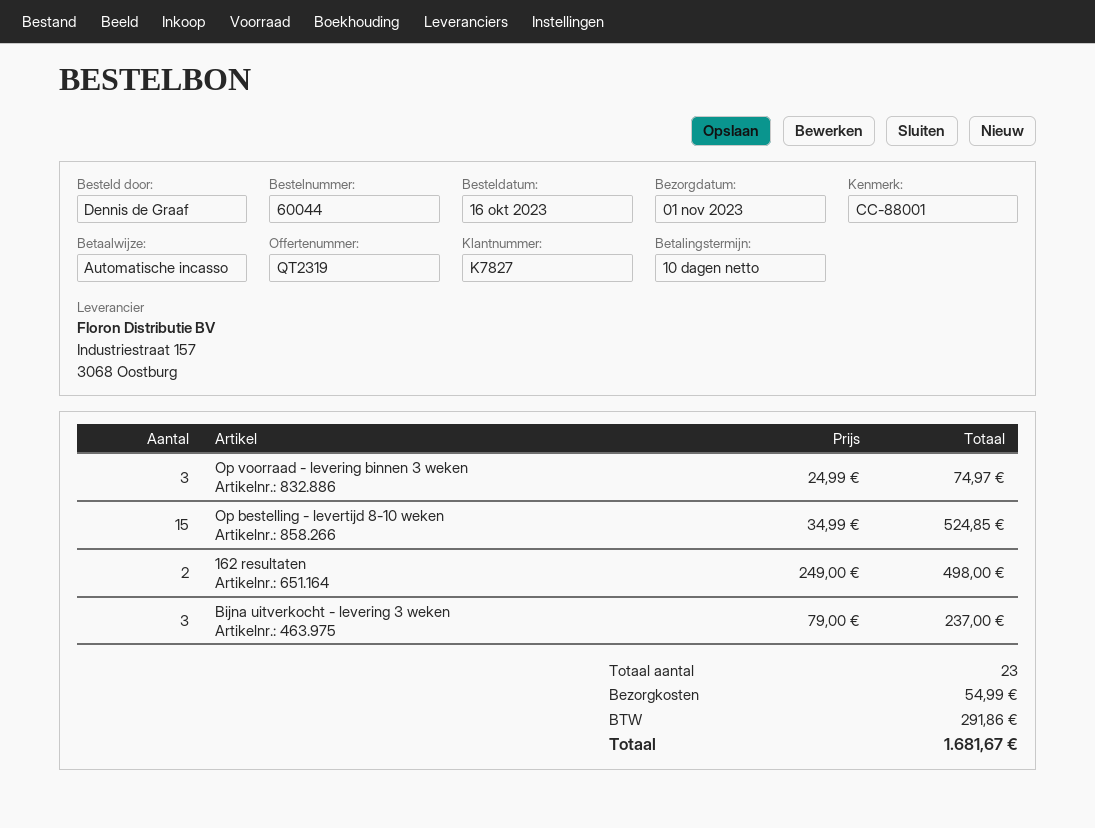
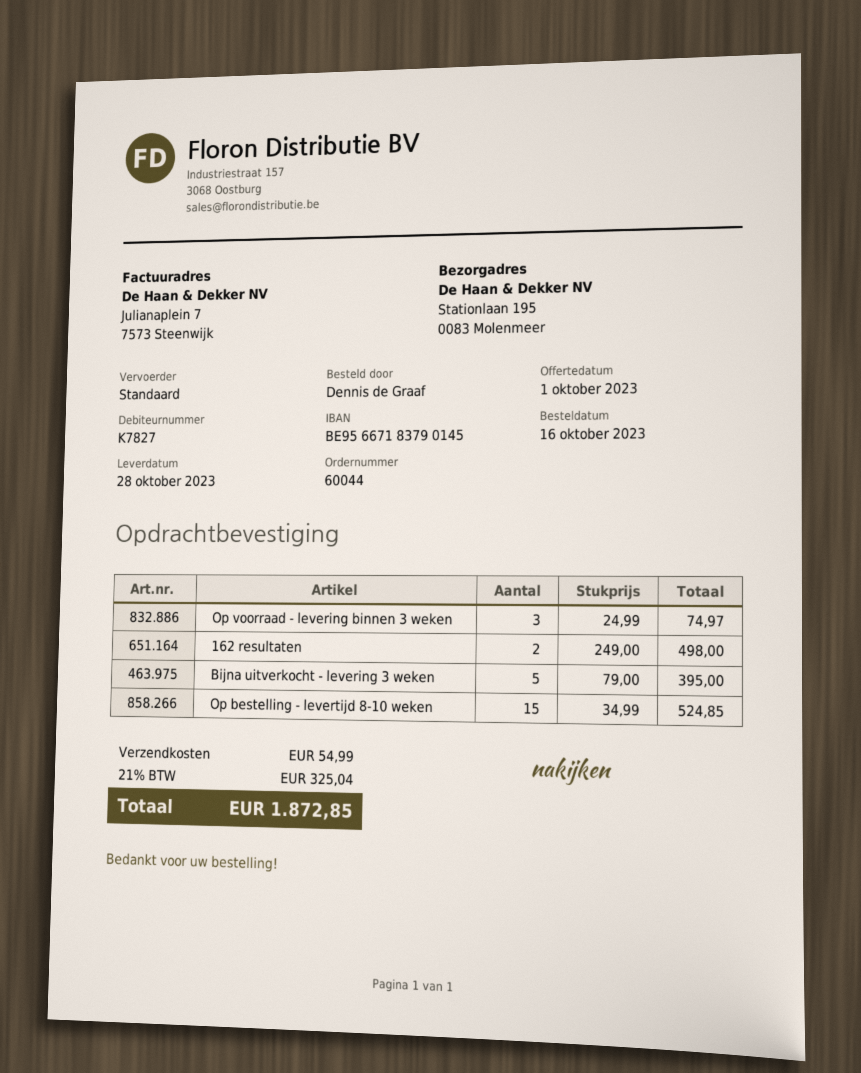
delivery date: 2023-11-01 -> 2023-10-28
Bijna uitverkocht - levering 3 weken: 3 x 79.00 = 237.00 -> 5 x 79.00 = 395.00
tax: 291.86 -> 325.04
total: 1681.67 -> 1872.85

